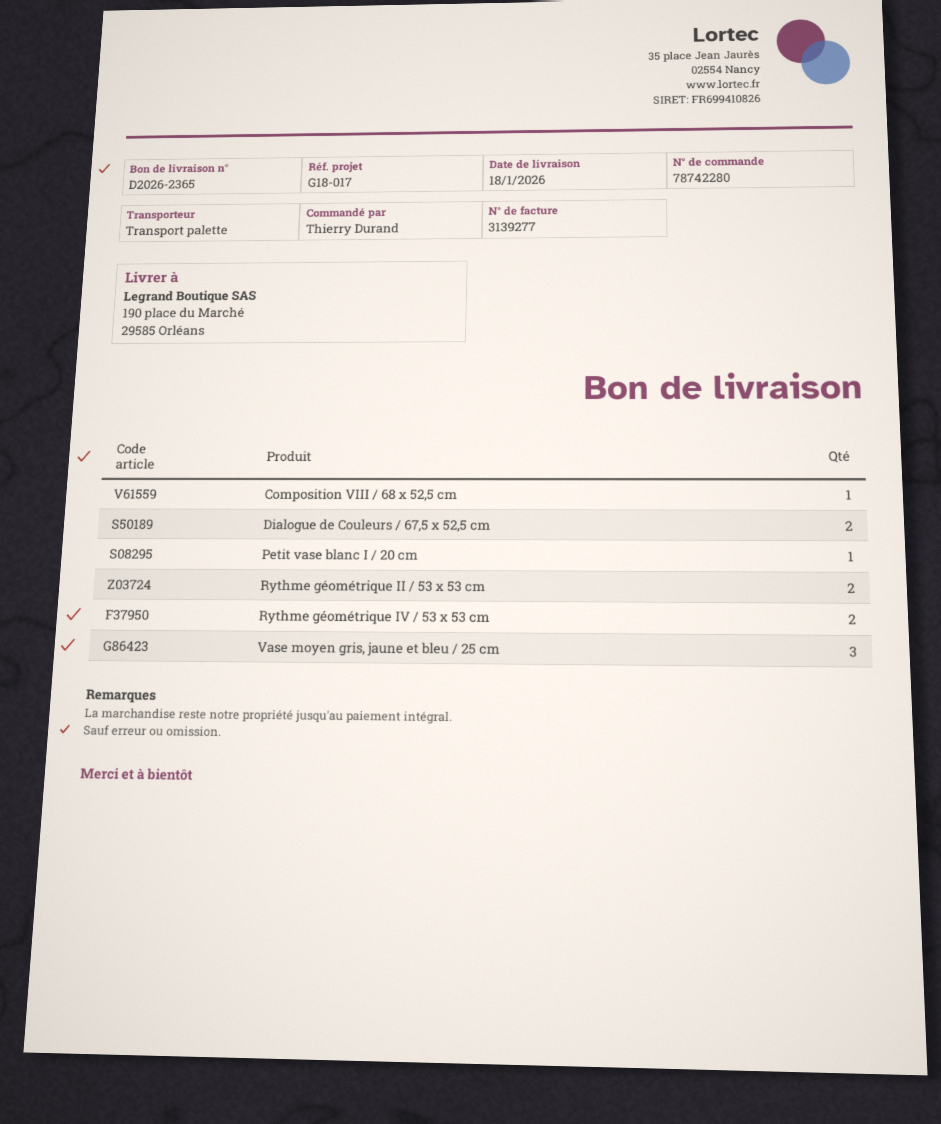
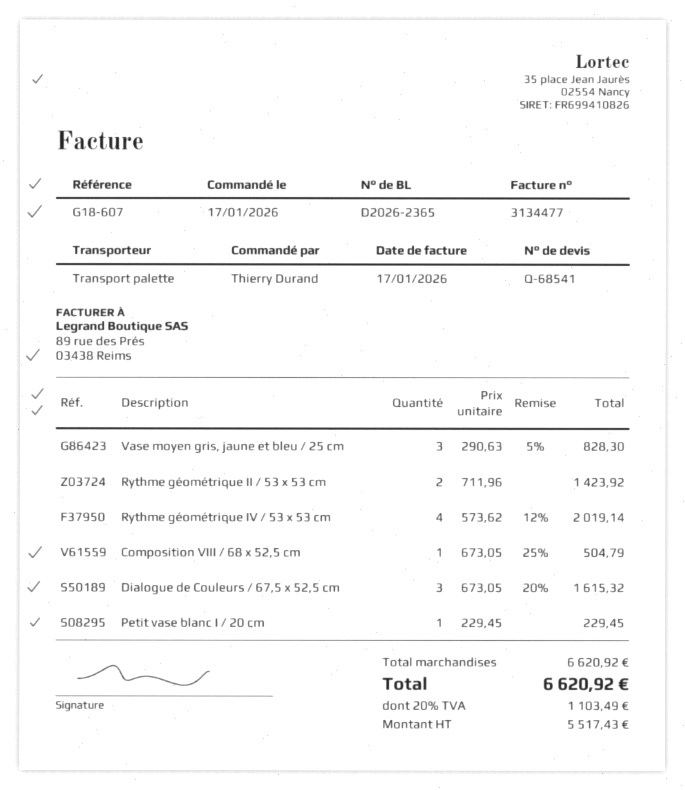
invoice number: 3139277 -> 3134477
reference: G18-017 -> G18-607
Dialogue de Couleurs / 67,5 x 52,5 cm: 2 -> 3
Rythme géométrique IV / 53 x 53 cm: 2 -> 4

